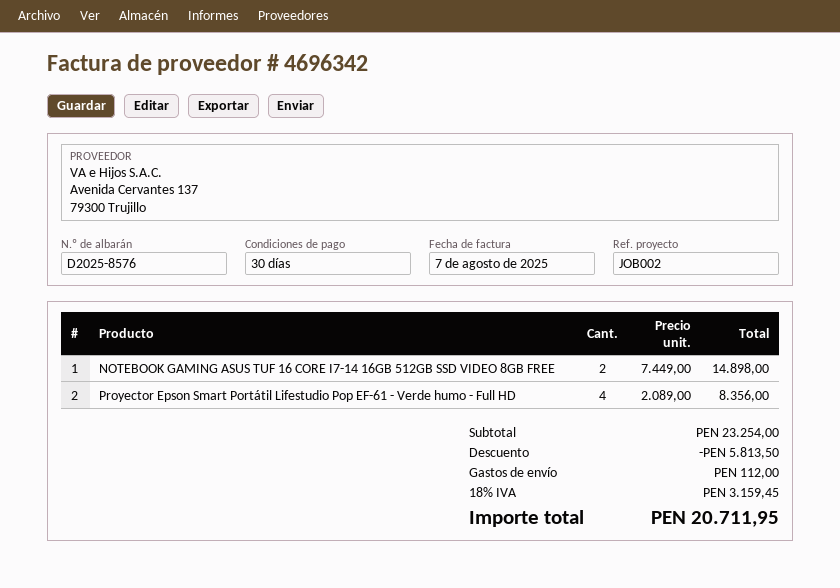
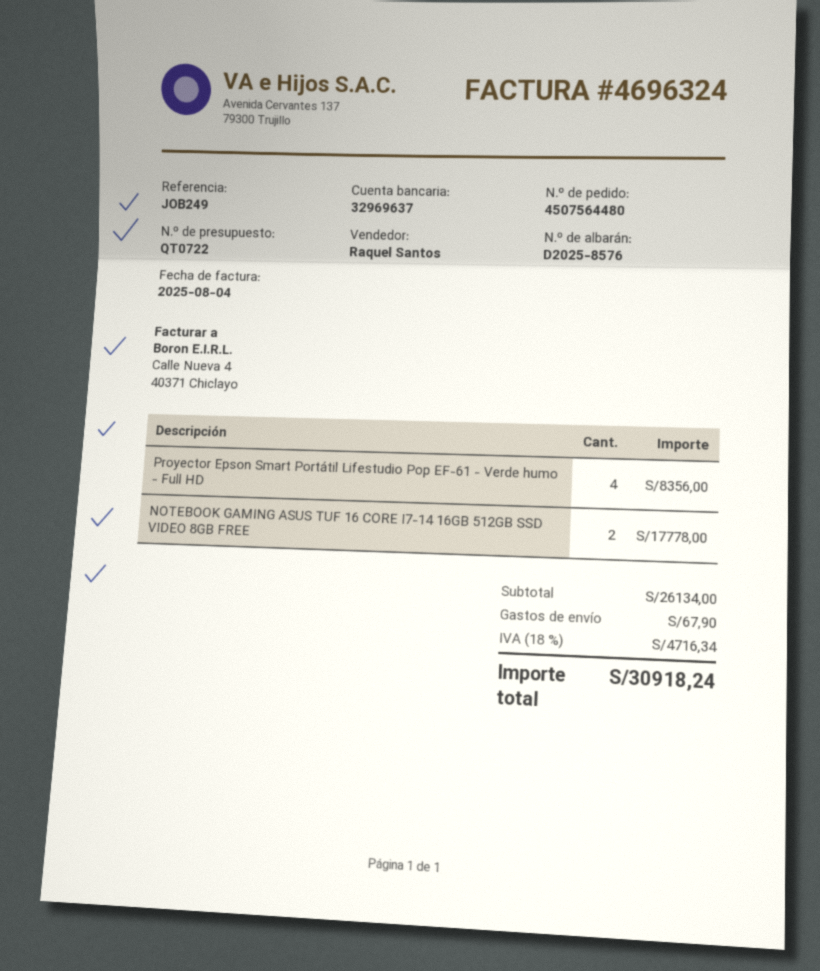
invoice number: 4696342 -> 4696324
invoice date: 2025-08-07 -> 2025-08-04
reference: JOB002 -> JOB249
NOTEBOOK GAMING ASUS TUF 16 CORE I7-14 16GB 512GB SSD VIDEO 8GB FREE: 2 for 14898.00 -> 2 for 17778.00
subtotal: 23254.00 -> 26134.00
discount: 5813.50 -> none
shipping: 112.00 -> 67.90
tax: 18% = 3159.45 -> 18% = 4716.34
total: 20711.95 -> 30918.24

